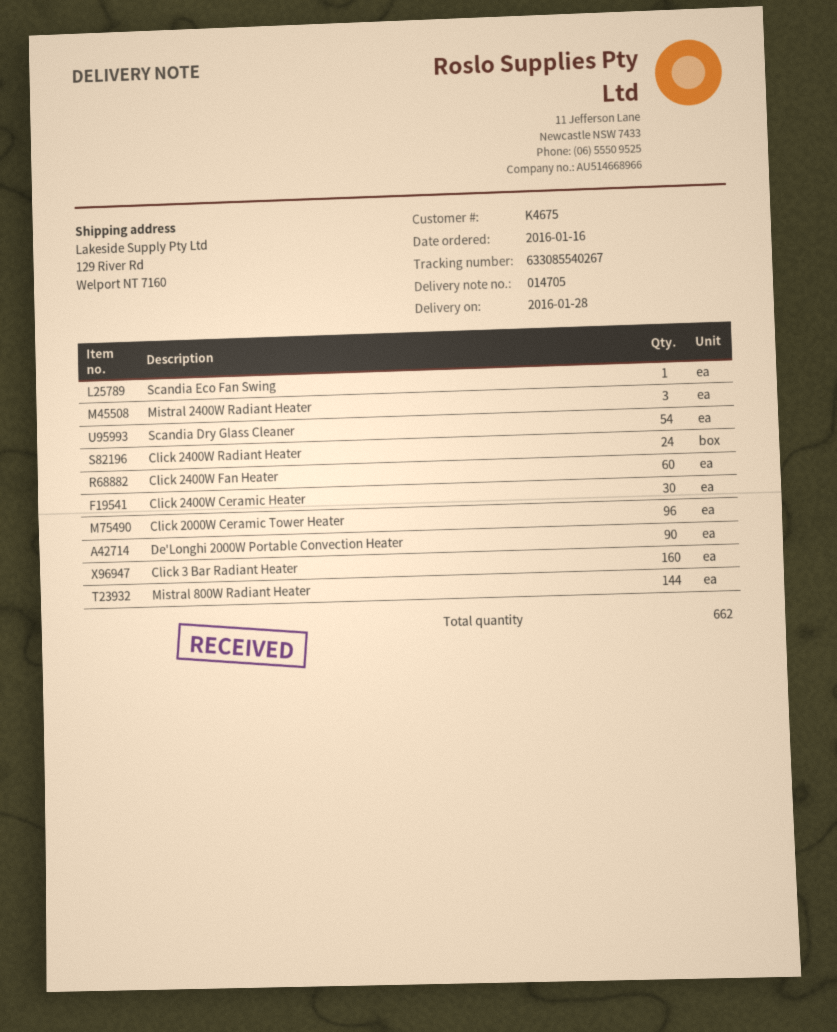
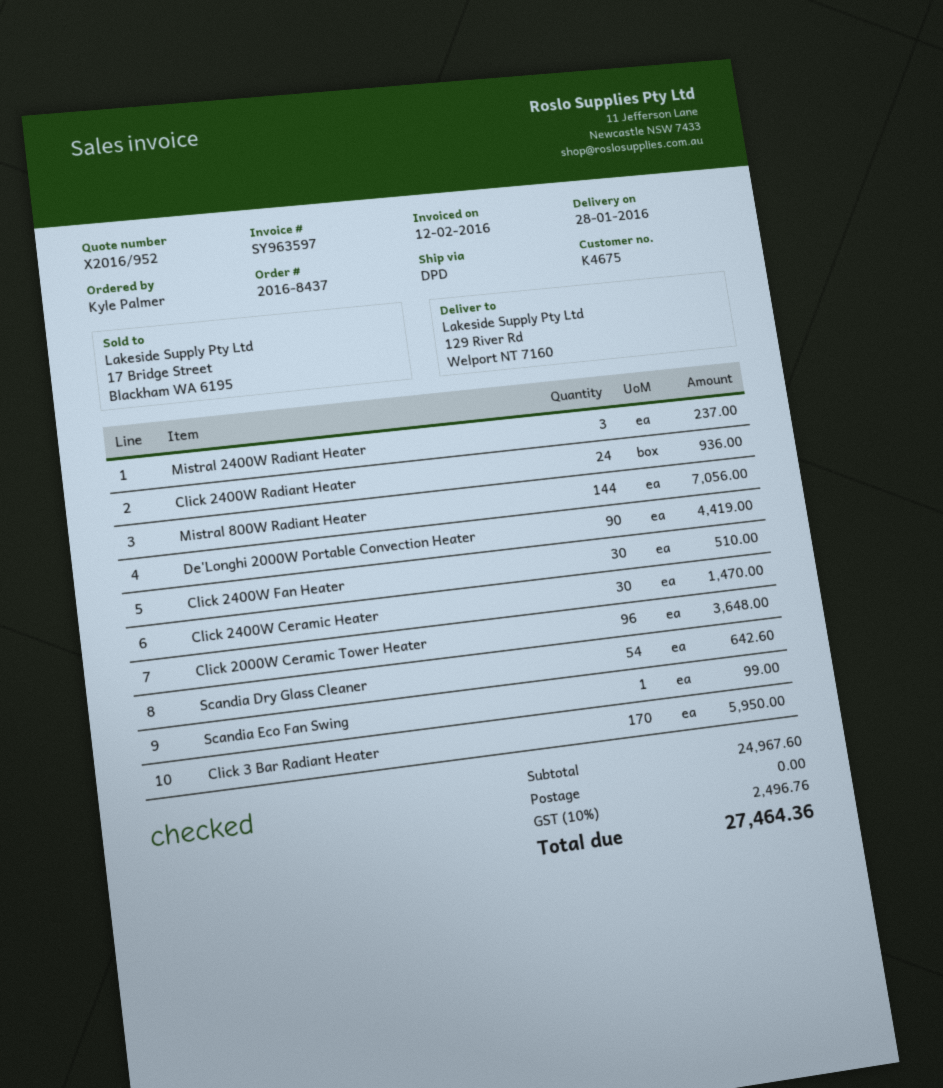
Click 2400W Fan Heater: 60 -> 30
Click 3 Bar Radiant Heater: 160 -> 170

